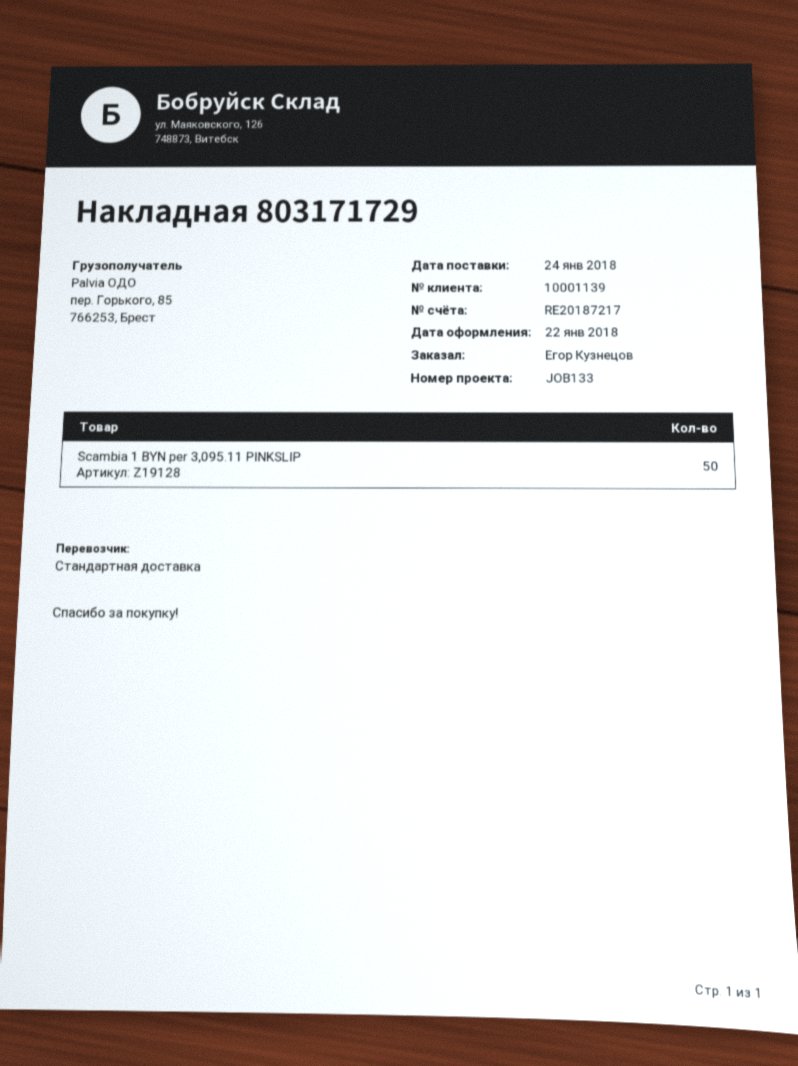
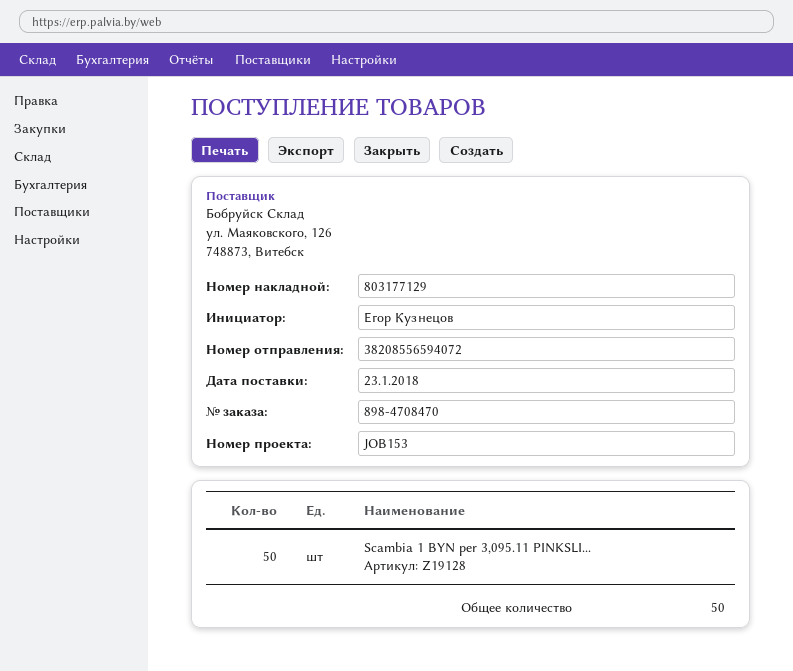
delivery note number: 803171729 -> 803177129
delivery date: 2018-01-24 -> 2018-01-23
reference: JOB133 -> JOB153

